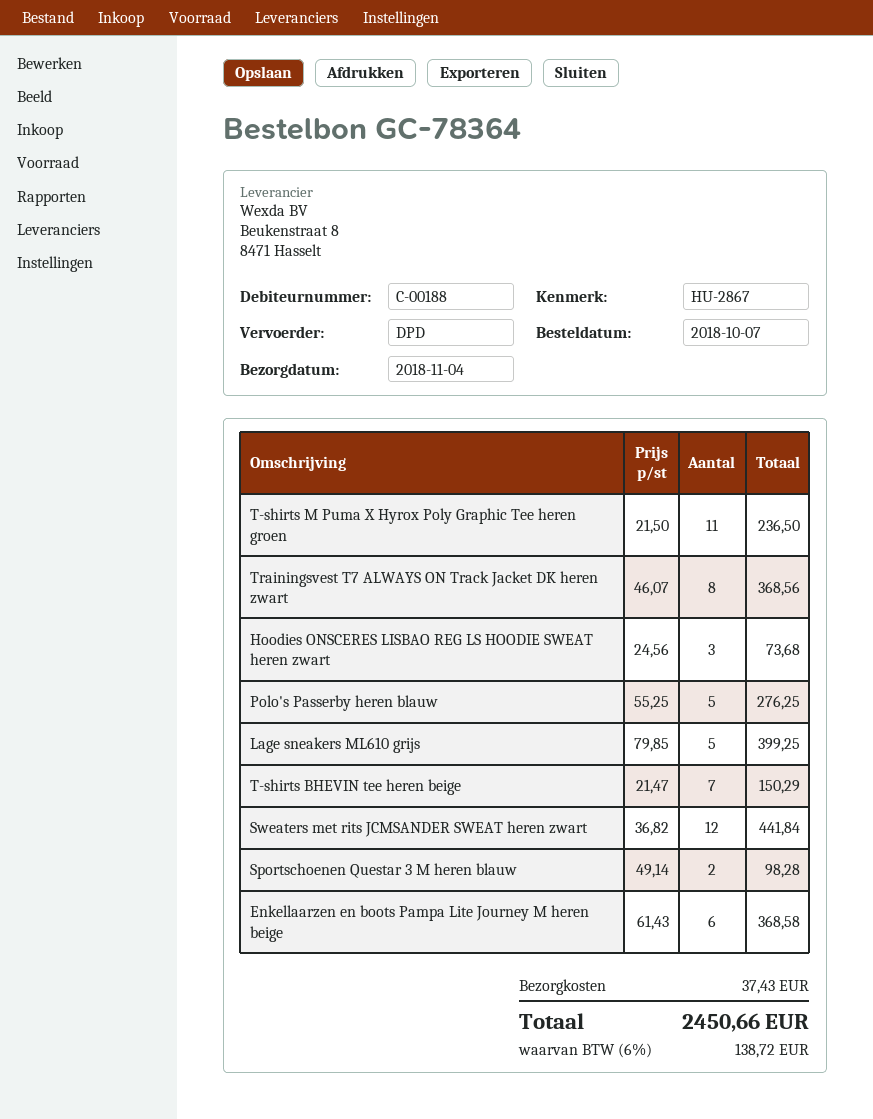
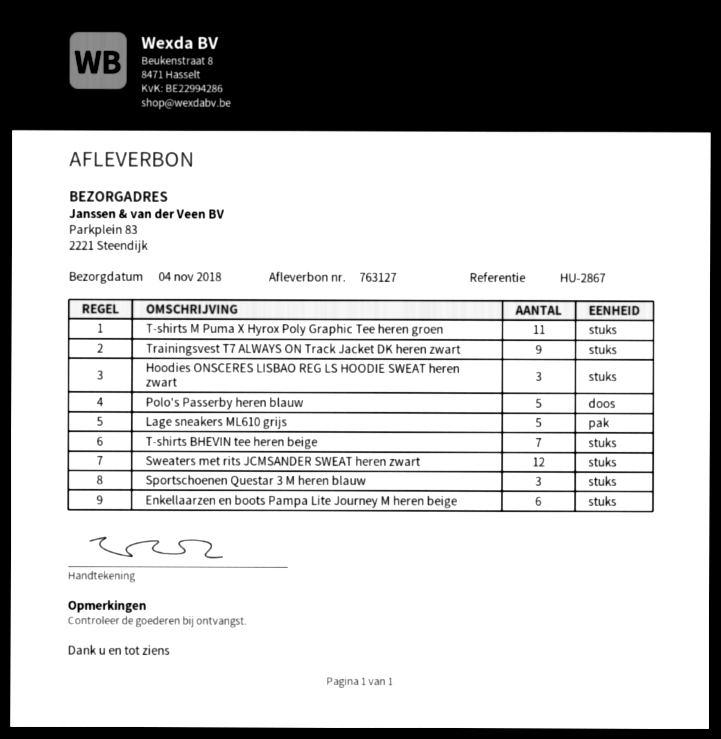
Trainingsvest T7 ALWAYS ON Track Jacket DK heren zwart: 8 -> 9
Sportschoenen Questar 3 M heren blauw: 2 -> 3

